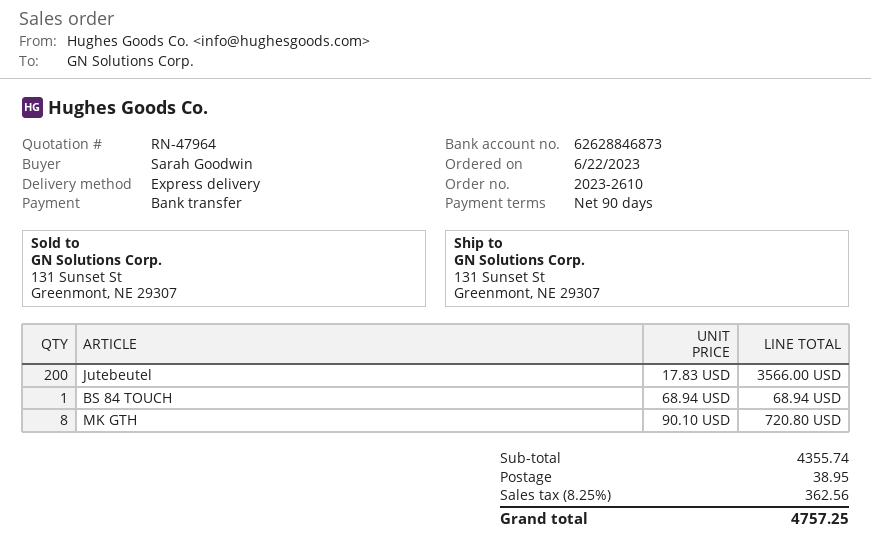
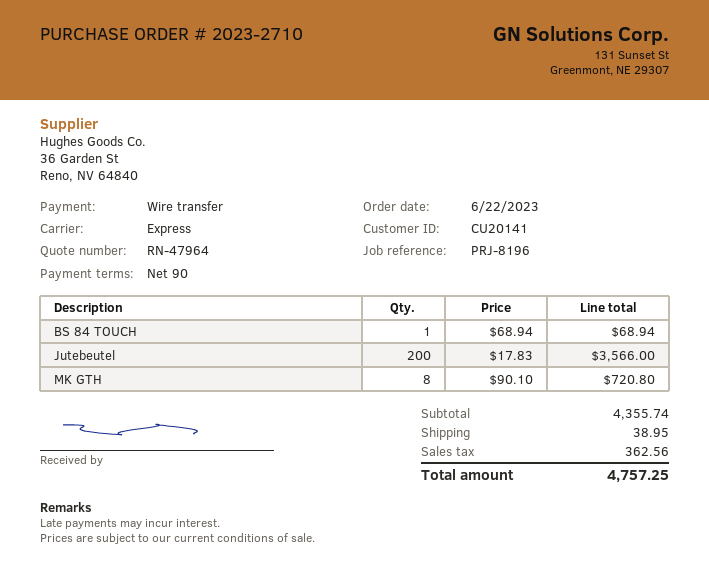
order number: 2023-2610 -> 2023-2710

